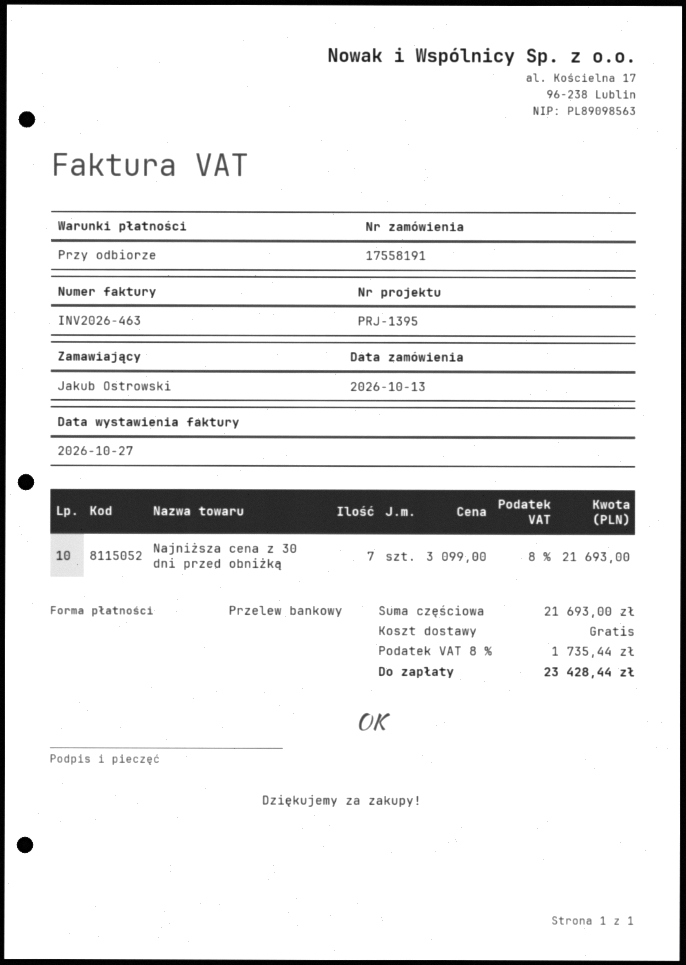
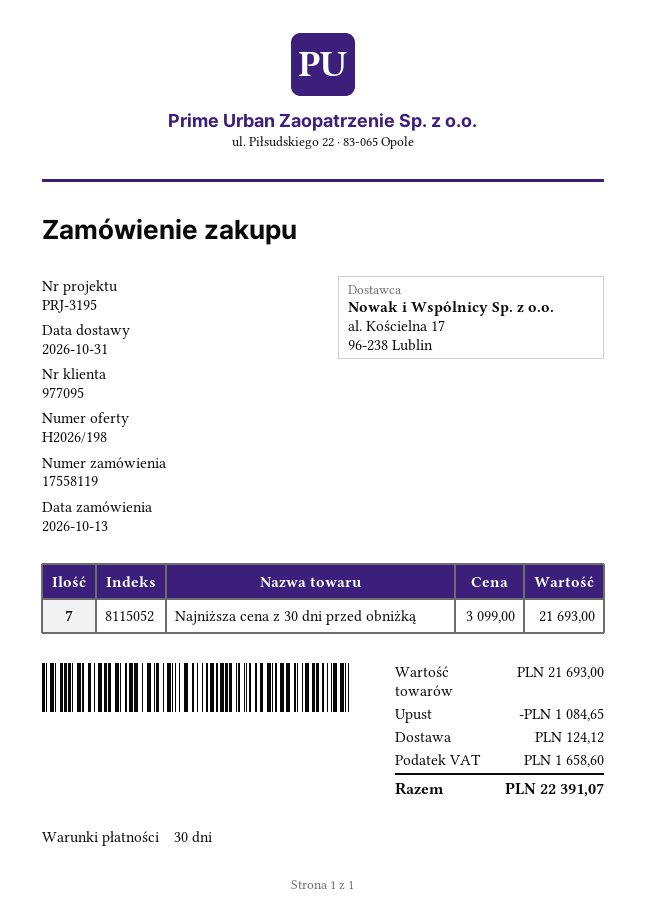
order number: 17558191 -> 17558119
payment terms: on receipt -> 30 days
reference: PRJ-1395 -> PRJ-3195
discount: none -> 1084.65
shipping: 0.00 -> 124.12
tax: 1735.44 -> 1658.60
total: 23428.44 -> 22391.07

